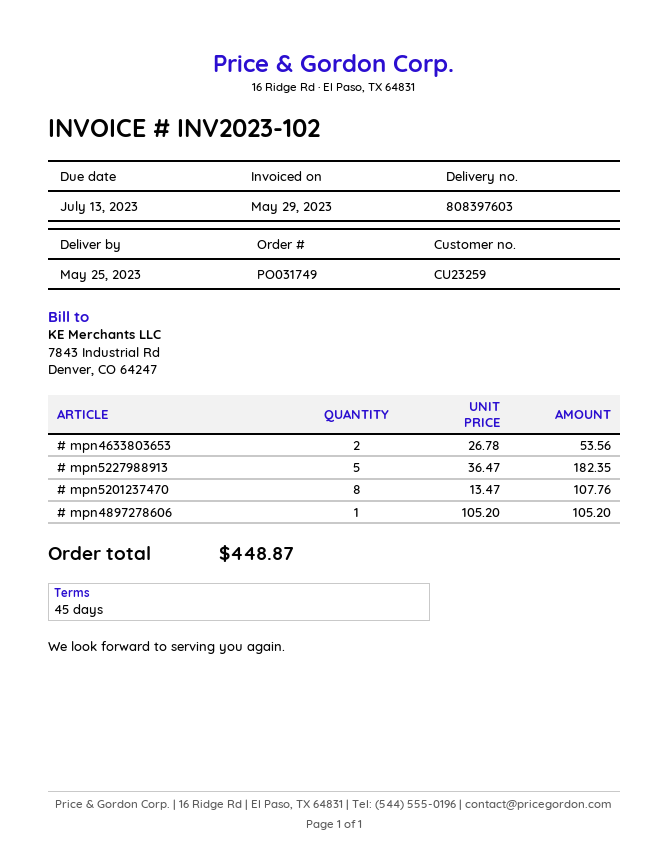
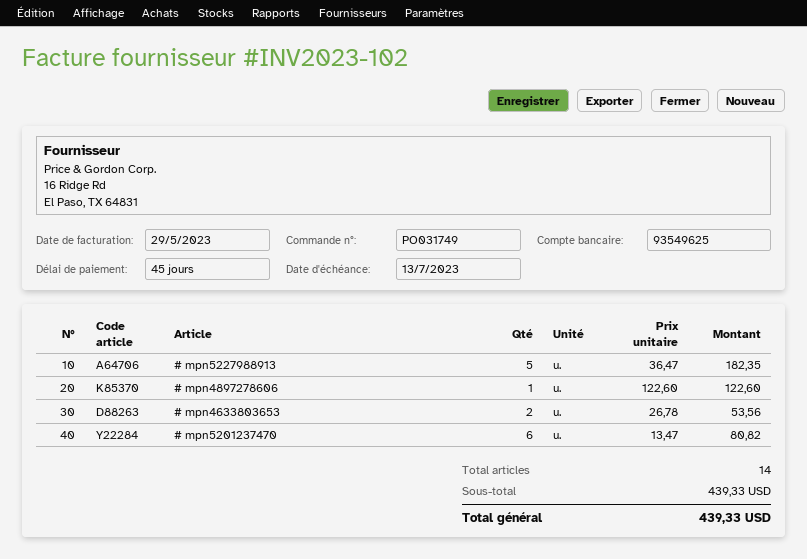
# mpn5201237470: 8 x 13.47 = 107.76 -> 6 x 13.47 = 80.82
# mpn4897278606: 1 x 105.20 = 105.20 -> 1 x 122.60 = 122.60
total: 448.87 -> 439.33

